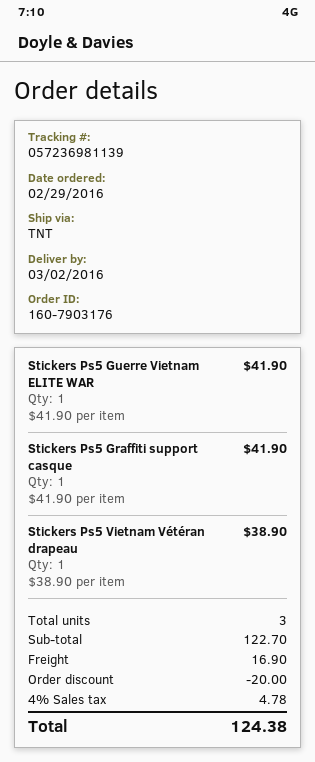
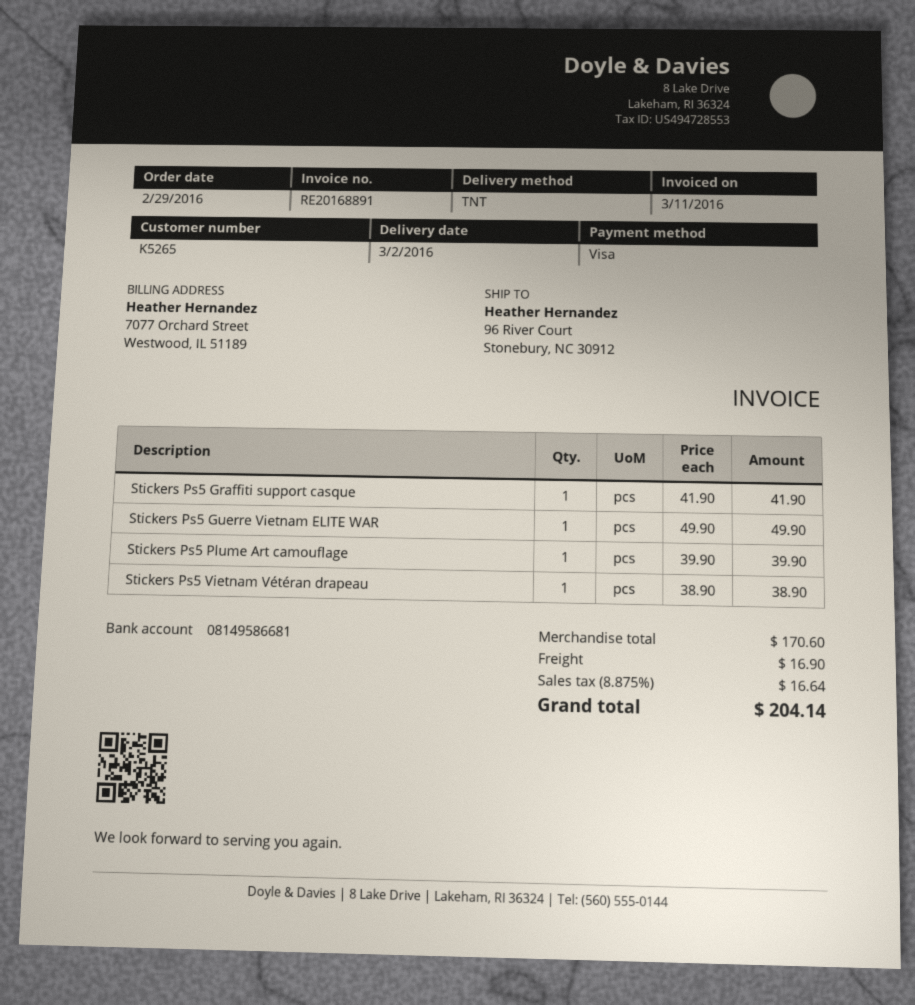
Stickers Ps5 Guerre Vietnam ELITE WAR: 1 x 41.90 = 41.90 -> 1 x 49.90 = 49.90
Stickers Ps5 Plume Art camouflage: none -> 1 x 39.90 = 39.90
subtotal: 122.70 -> 170.60
discount: 20.00 -> none
tax: 4% = 4.78 -> 8.875% = 16.64
total: 124.38 -> 204.14

